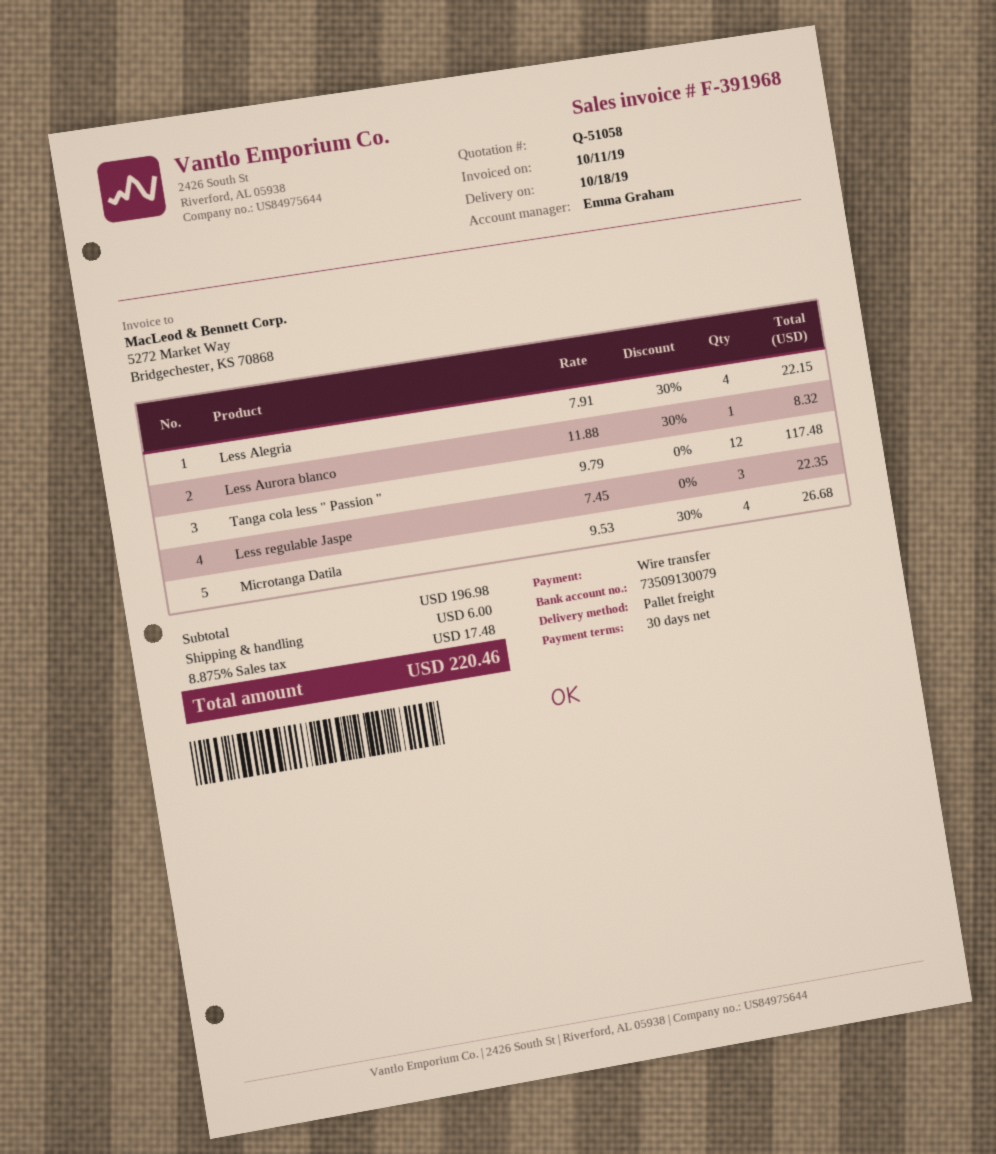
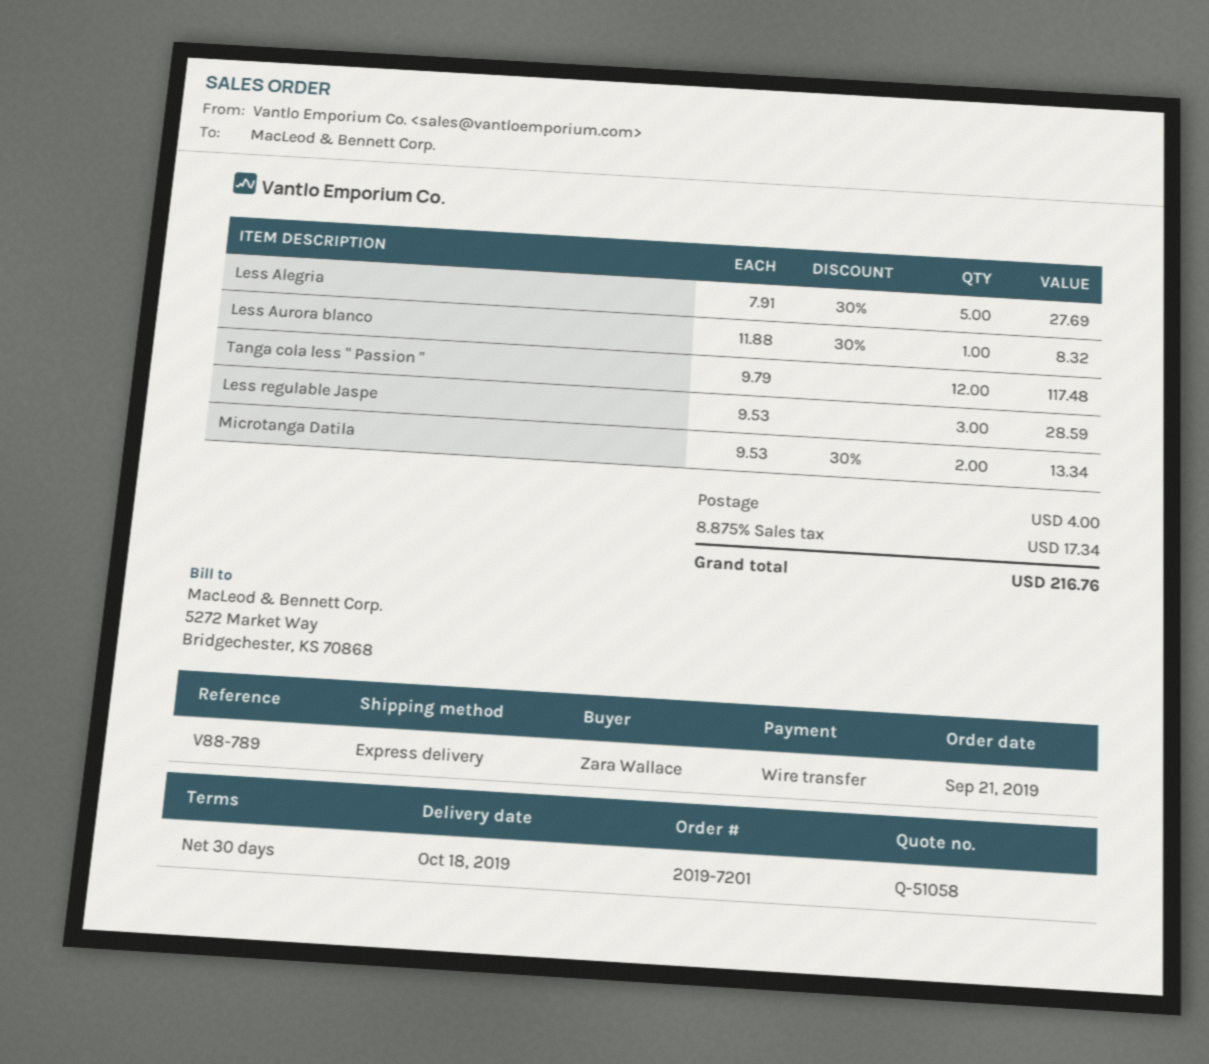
shipping method: pallet freight -> express
Less Alegria: 4 x 7.91 - 30% = 22.15 -> 5 x 7.91 - 30% = 27.69
Less regulable Jaspe: 3 x 7.45 = 22.35 -> 3 x 9.53 = 28.59
Microtanga Datila: 4 x 9.53 - 30% = 26.68 -> 2 x 9.53 - 30% = 13.34
shipping: 6.00 -> 4.00
tax: 8.875% = 17.48 -> 8.875% = 17.34
total: 220.46 -> 216.76

